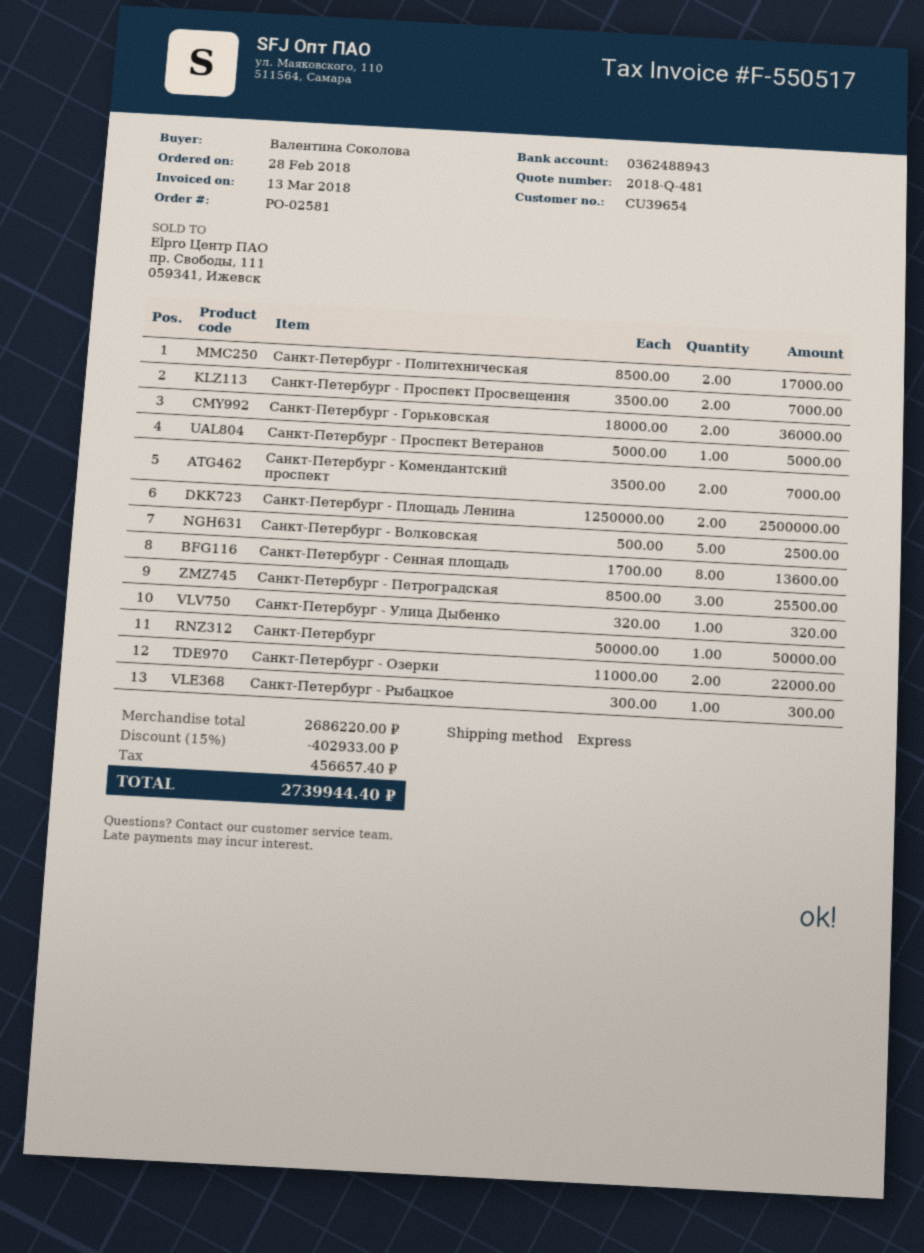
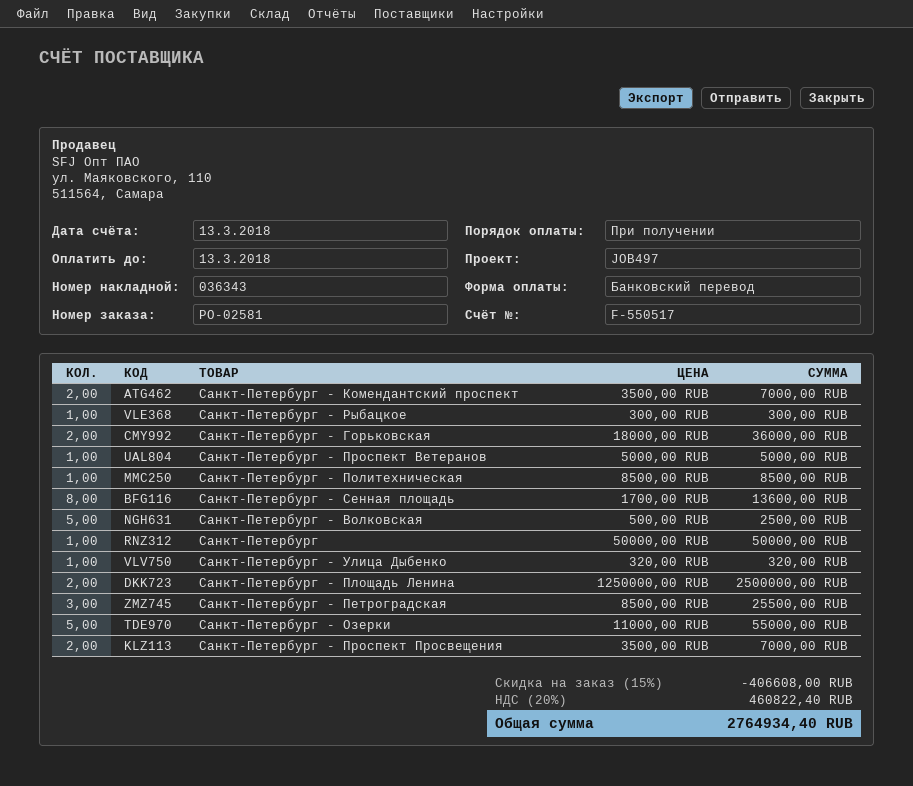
Санкт-Петербург - Политехническая: 2 x 8500.00 = 17000.00 -> 1 x 8500.00 = 8500.00
Санкт-Петербург - Озерки: 2 x 11000.00 = 22000.00 -> 5 x 11000.00 = 55000.00
discount: 15% = 402933.00 -> 15% = 406608.00
tax: 456657.40 -> 460822.40
total: 2739944.40 -> 2764934.40

